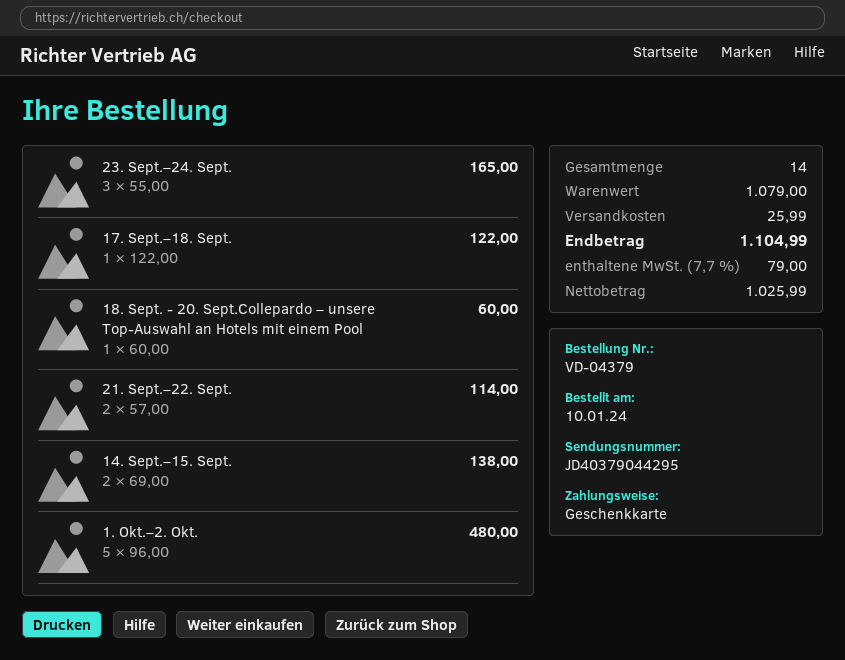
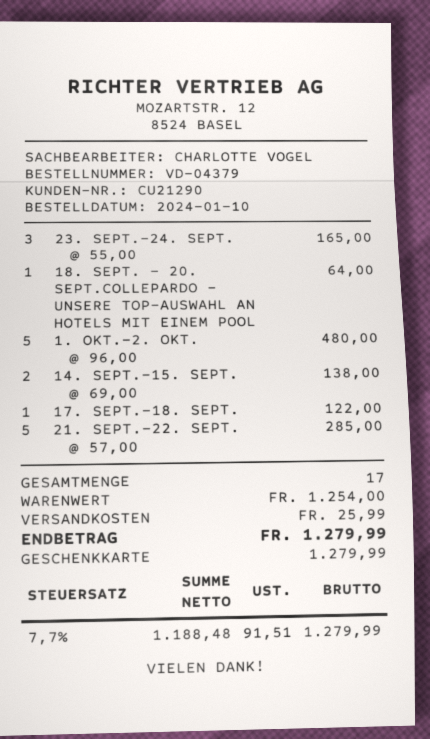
18. Sept. - 20. Sept.Collepardo – unsere Top-Auswahl an Hotels mit einem Pool: 1 x 60.00 = 60.00 -> 1 x 64.00 = 64.00
21. Sept.–22. Sept.: 2 x 57.00 = 114.00 -> 5 x 57.00 = 285.00
total quantity: 14 -> 17
subtotal: 1079.00 -> 1254.00
net: 1025.99 -> 1188.48
tax: 7.7% = 79.00 -> 7.7% = 91.51
total: 1104.99 -> 1279.99

